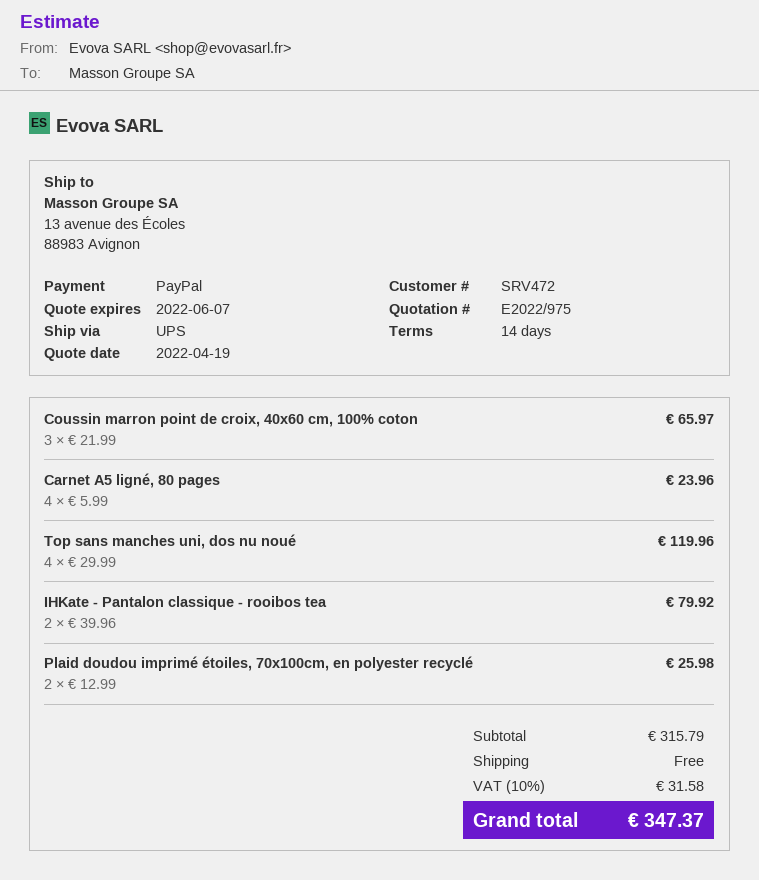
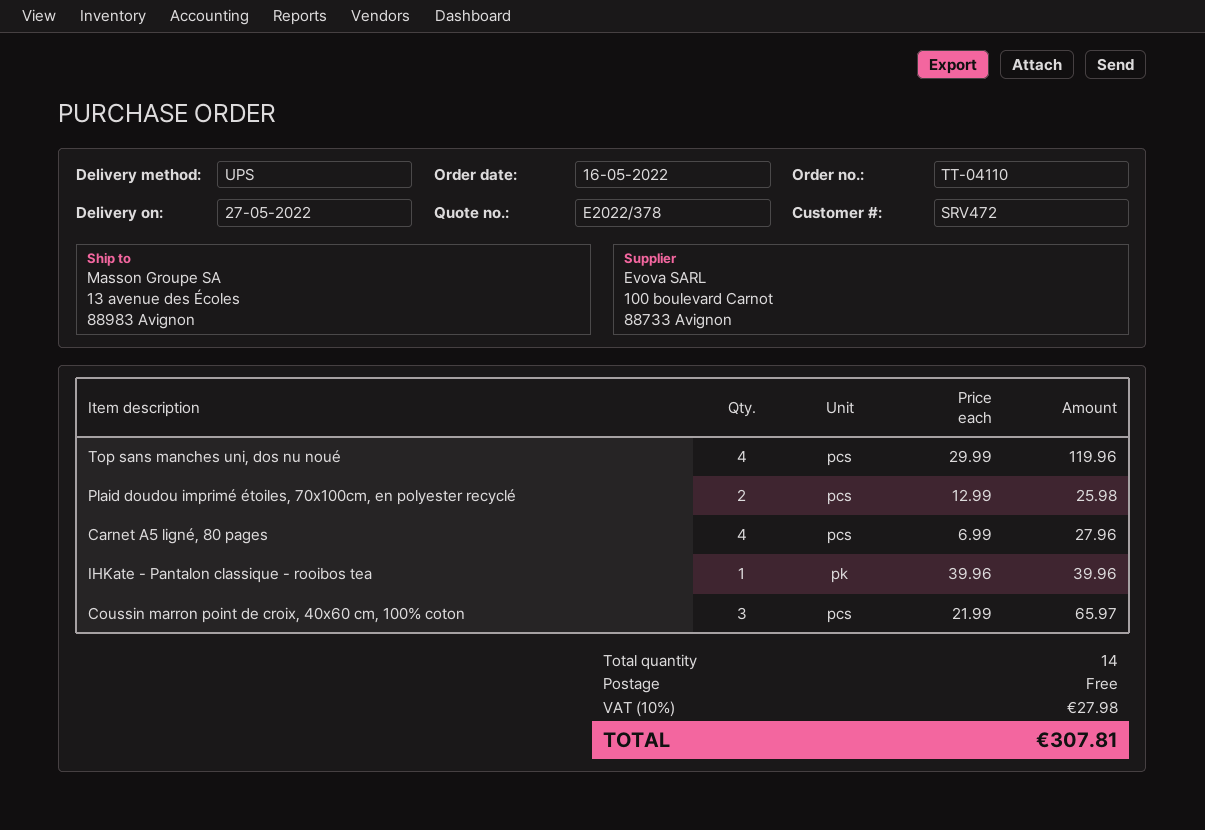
quote number: E2022/975 -> E2022/378
Carnet A5 ligné, 80 pages: 4 x 5.99 = 23.96 -> 4 x 6.99 = 27.96
IHKate - Pantalon classique - rooibos tea: 2 x 39.96 = 79.92 -> 1 x 39.96 = 39.96
tax: 10% = 31.58 -> 10% = 27.98
total: 347.37 -> 307.81

